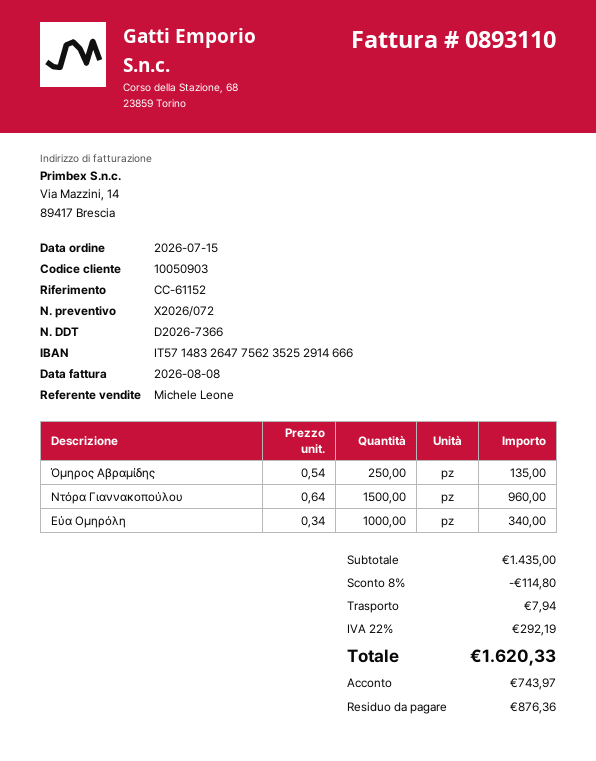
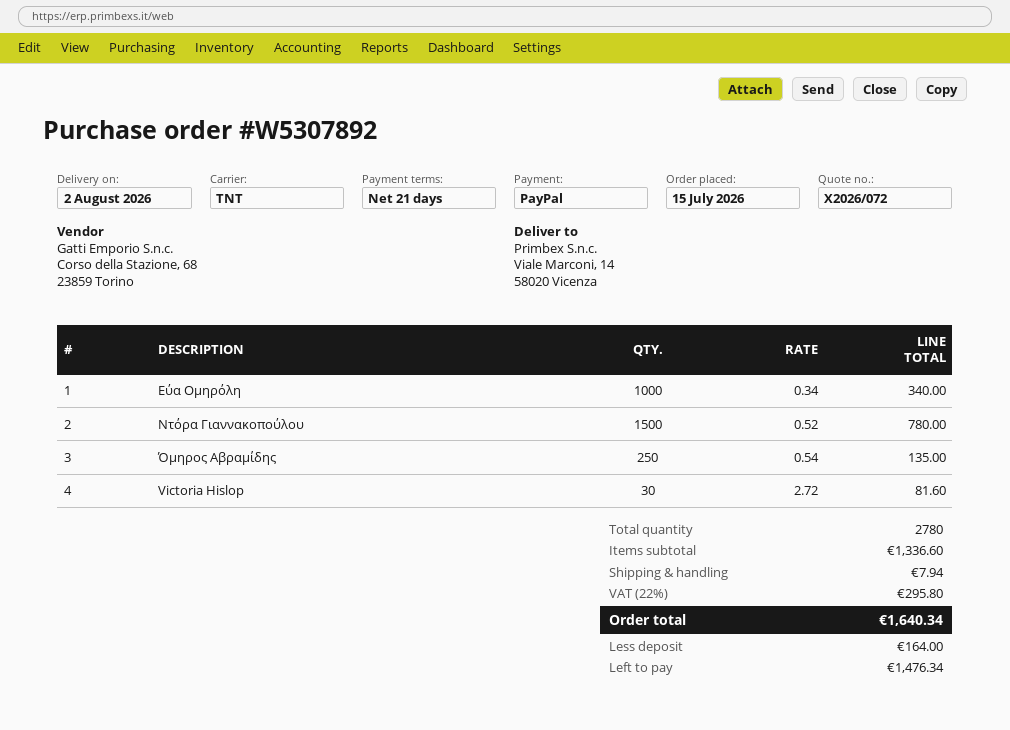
Ντόρα Γιαννακοπούλου: 1500 x 0.64 = 960.00 -> 1500 x 0.52 = 780.00
Victoria Hislop: none -> 30 x 2.72 = 81.60
subtotal: 1435.00 -> 1336.60
discount: 8% = 114.80 -> none
tax: 22% = 292.19 -> 22% = 295.80
total: 1620.33 -> 1640.34
deposit: 743.97 -> 164.00
balance: 876.36 -> 1476.34

